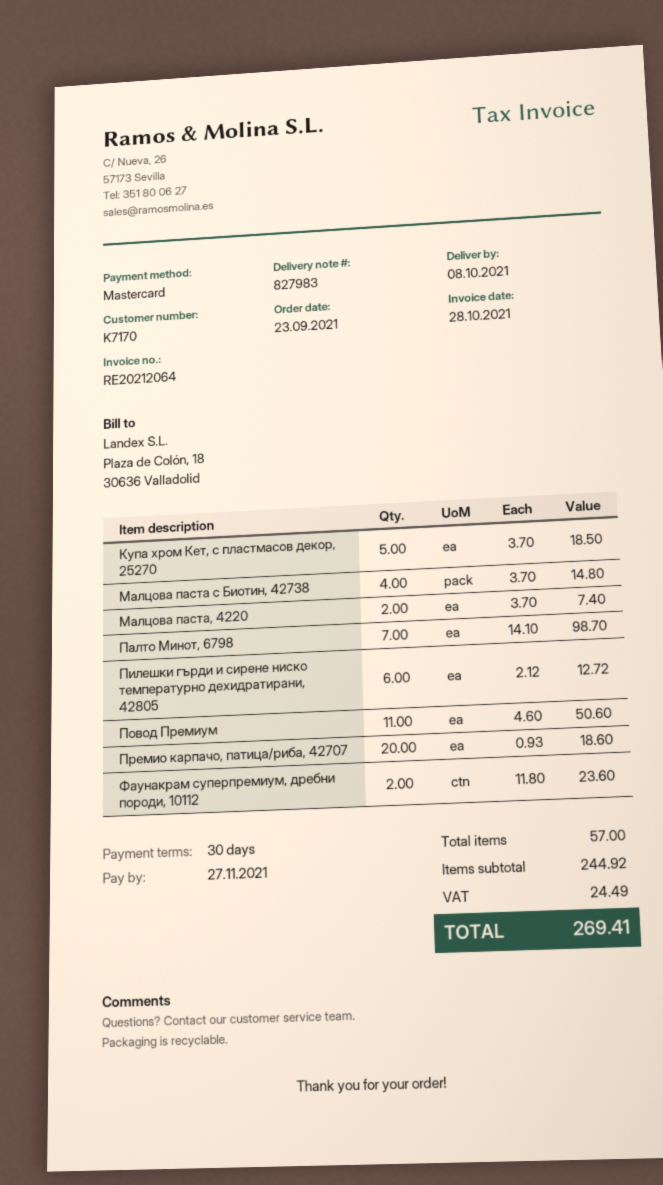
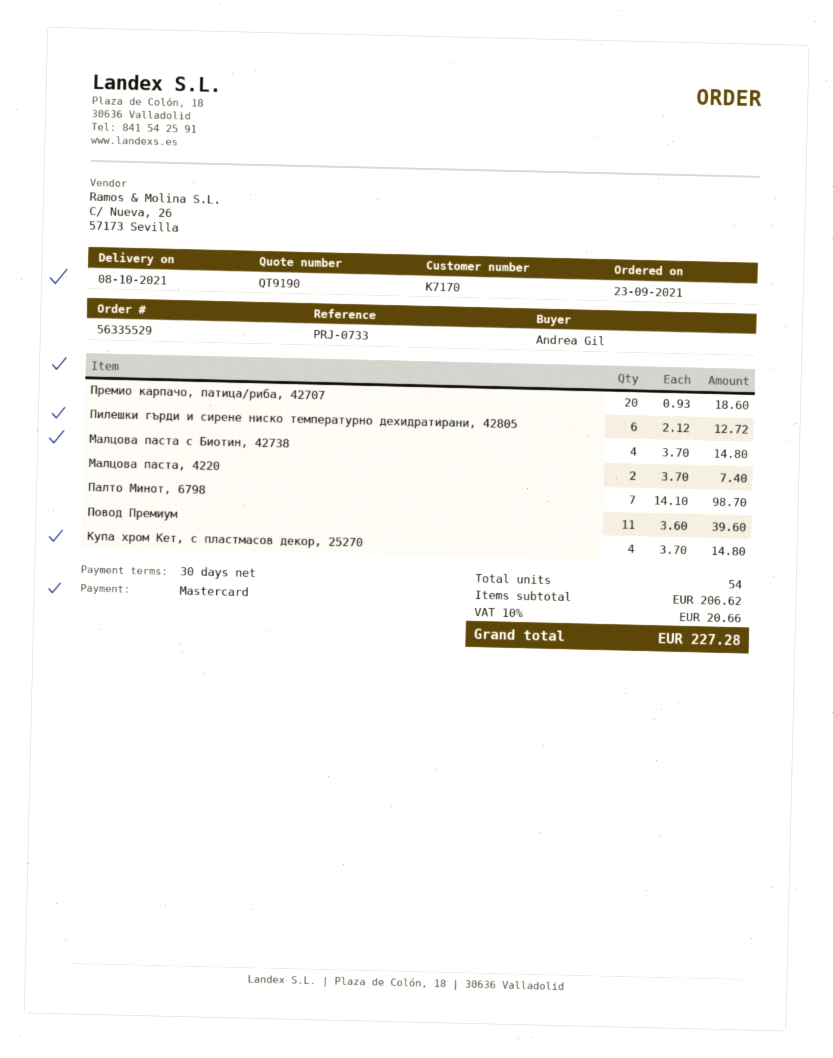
Купа хром Кет, с пластмасов декор, 25270: 5 x 3.70 = 18.50 -> 4 x 3.70 = 14.80
Повод Премиум: 11 x 4.60 = 50.60 -> 11 x 3.60 = 39.60
Фаунакрам суперпремиум, дребни породи, 10112: 2 x 11.80 = 23.60 -> none
total quantity: 57 -> 54
subtotal: 244.92 -> 206.62
tax: 24.49 -> 20.66
total: 269.41 -> 227.28

